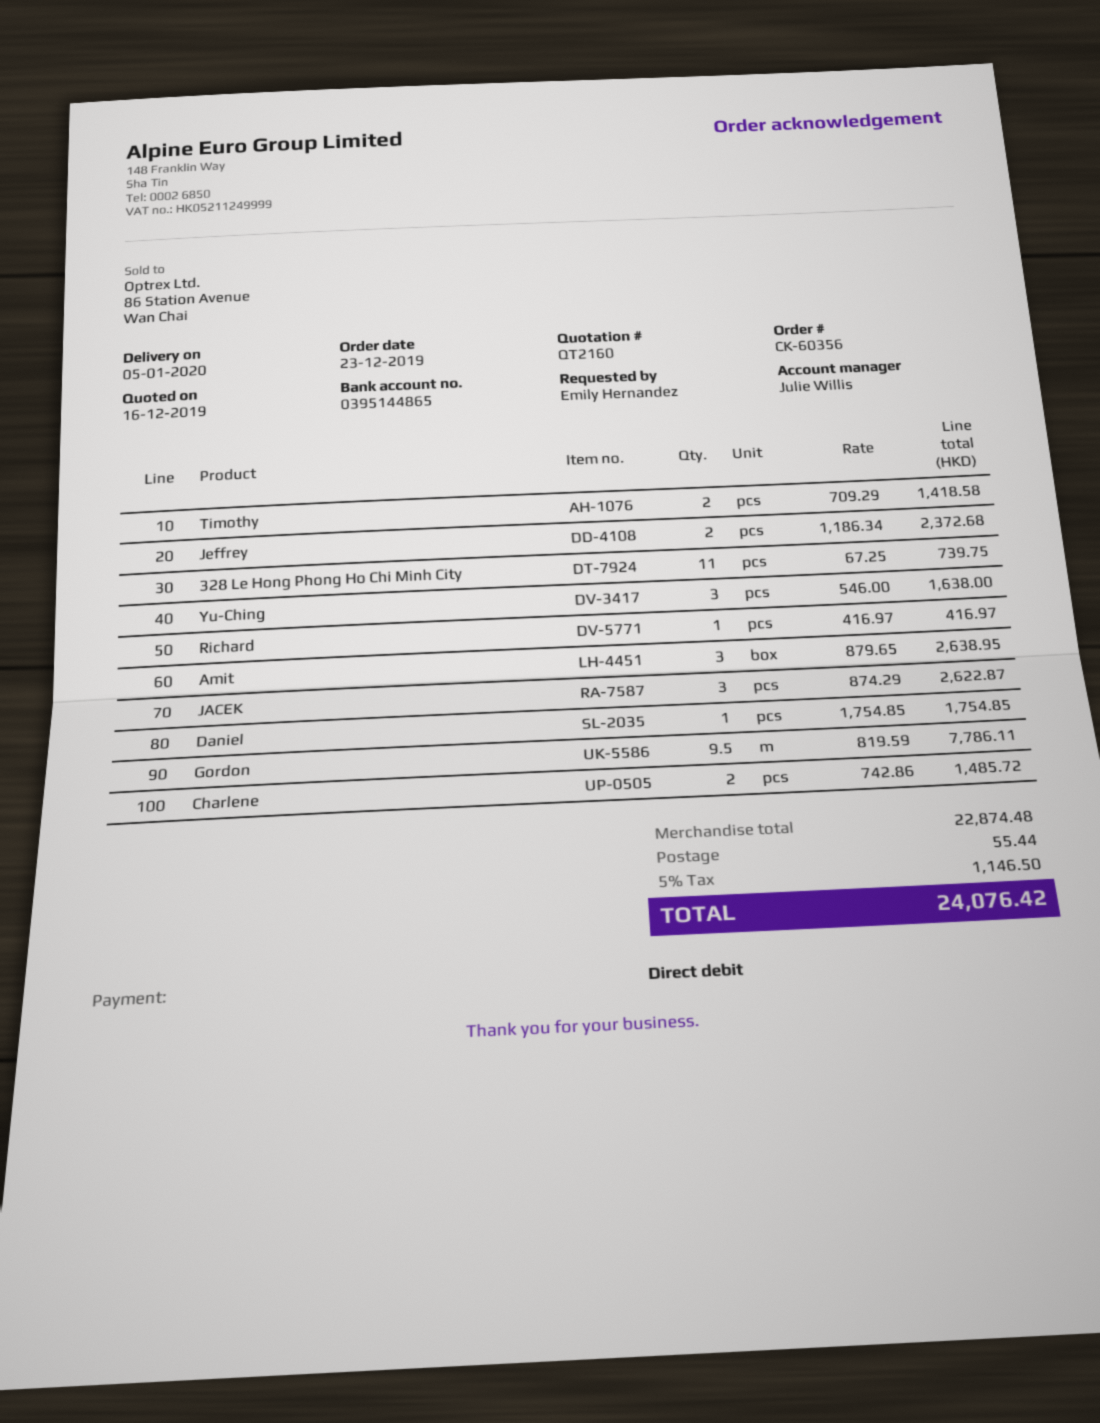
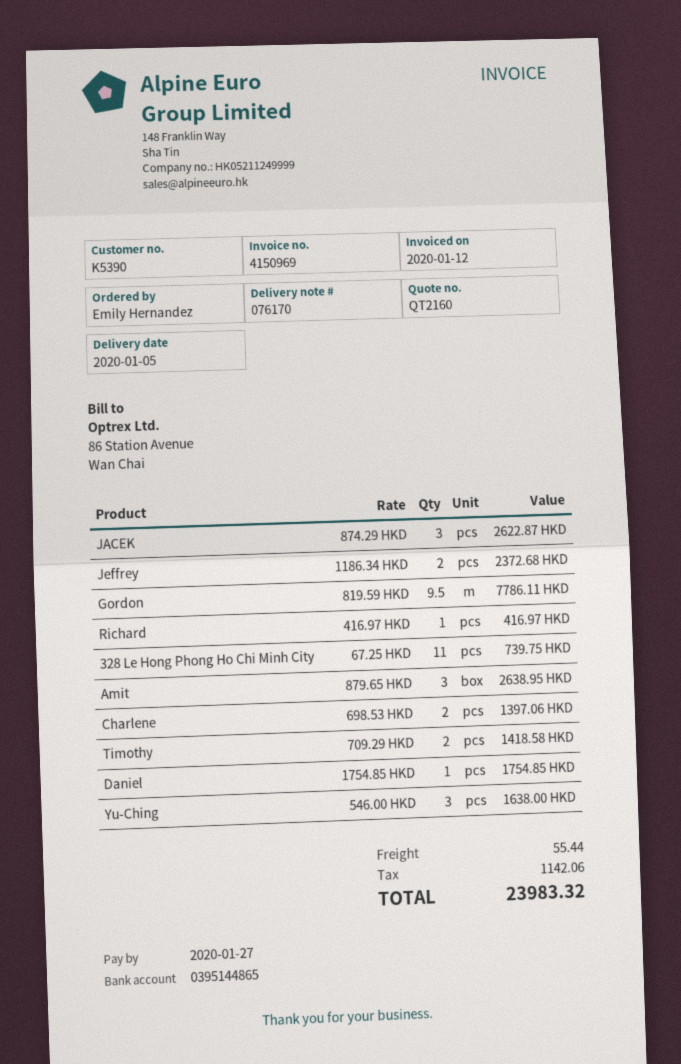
Charlene: 2 x 742.86 = 1485.72 -> 2 x 698.53 = 1397.06
tax: 1146.50 -> 1142.06
total: 24076.42 -> 23983.32

